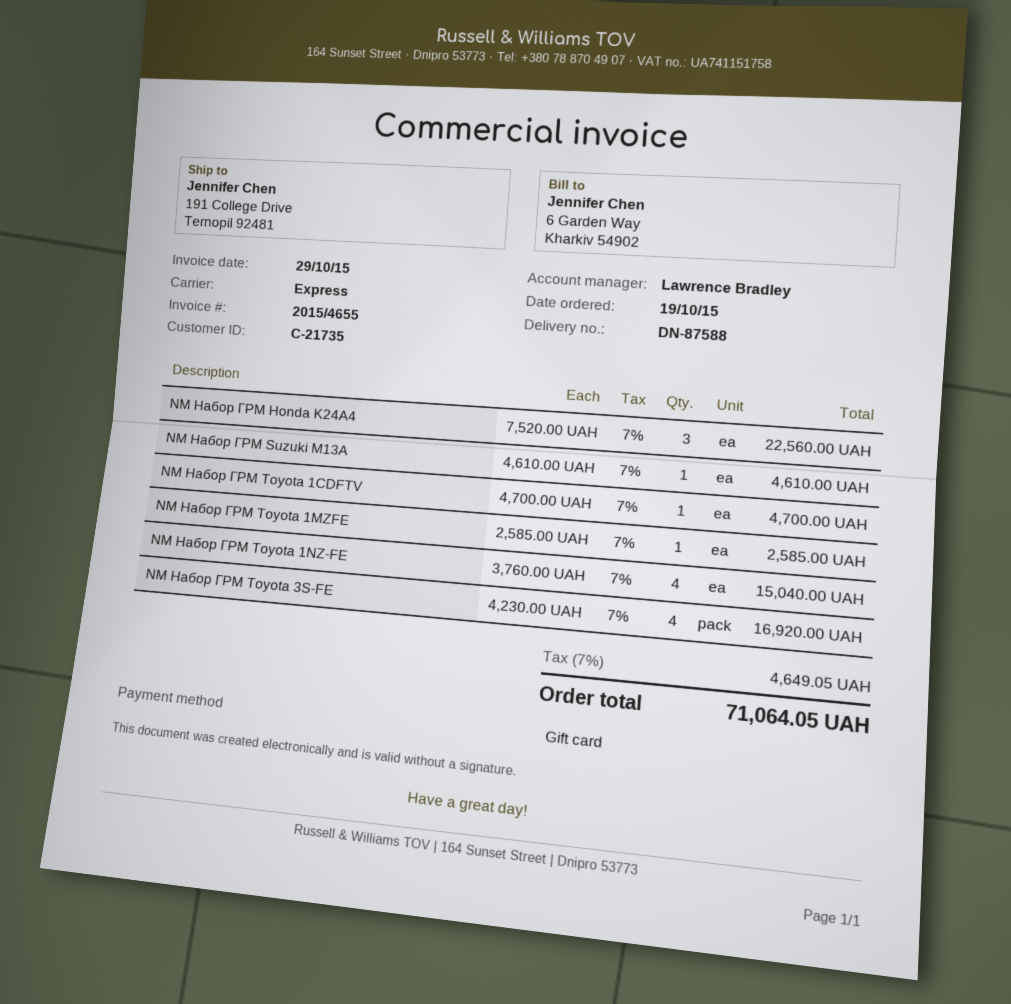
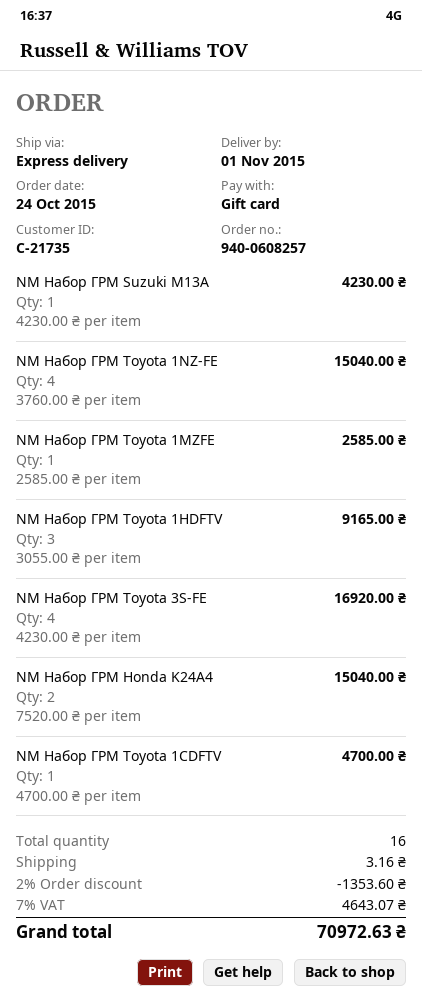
order date: 2015-10-19 -> 2015-10-24
NM Набор ГРМ Honda K24A4: 3 x 7520.00 = 22560.00 -> 2 x 7520.00 = 15040.00
NM Набор ГРМ Suzuki M13A: 1 x 4610.00 = 4610.00 -> 1 x 4230.00 = 4230.00
NM Набор ГРМ Toyota 1HDFTV: none -> 3 x 3055.00 = 9165.00
discount: none -> 2% = 1353.60
shipping: none -> 3.16
tax: 7% = 4649.05 -> 7% = 4643.07
total: 71064.05 -> 70972.63

